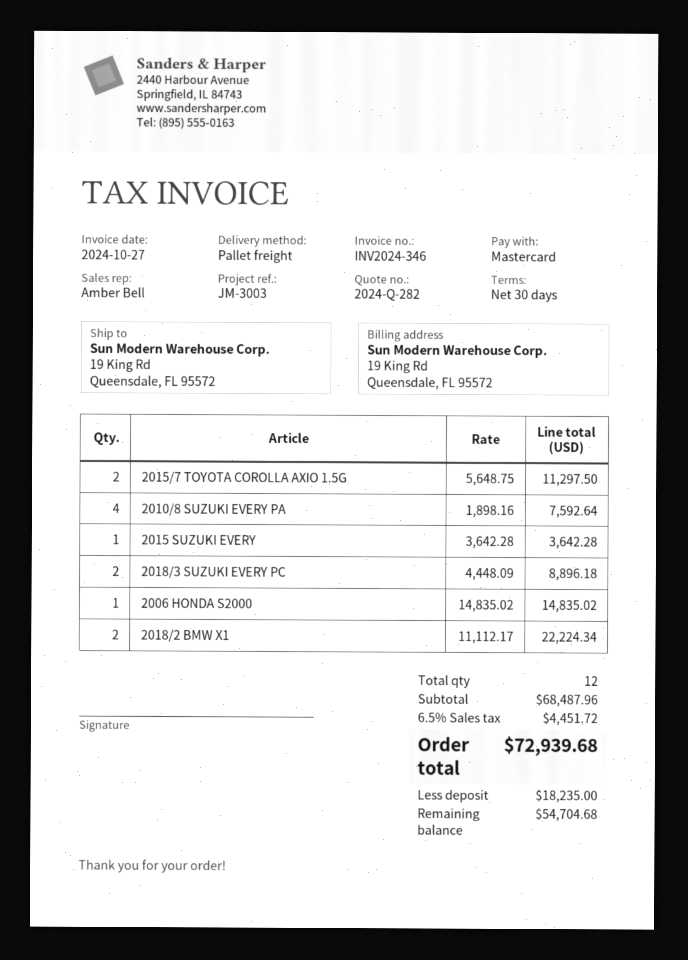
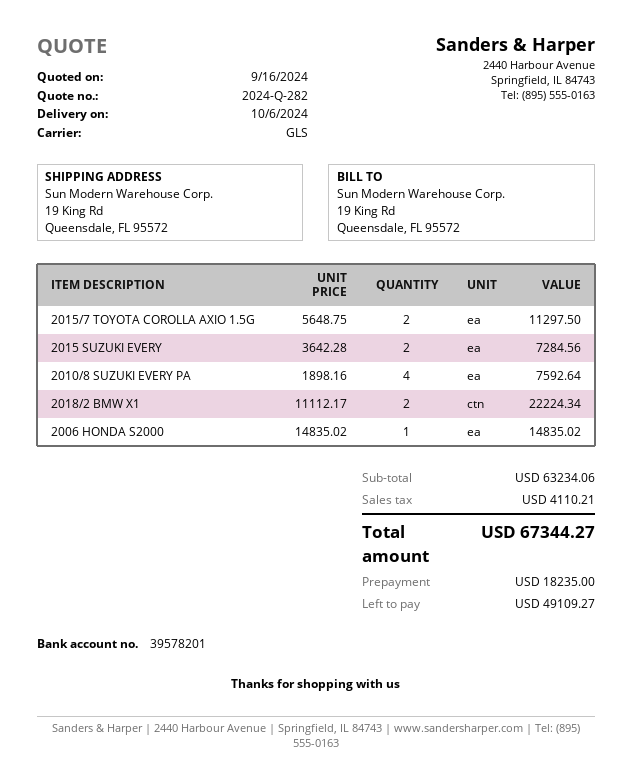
shipping method: pallet freight -> GLS
2015 SUZUKI EVERY: 1 x 3642.28 = 3642.28 -> 2 x 3642.28 = 7284.56
2018/3 SUZUKI EVERY PC: 2 x 4448.09 = 8896.18 -> none
subtotal: 68487.96 -> 63234.06
tax: 4451.72 -> 4110.21
total: 72939.68 -> 67344.27
balance: 54704.68 -> 49109.27

